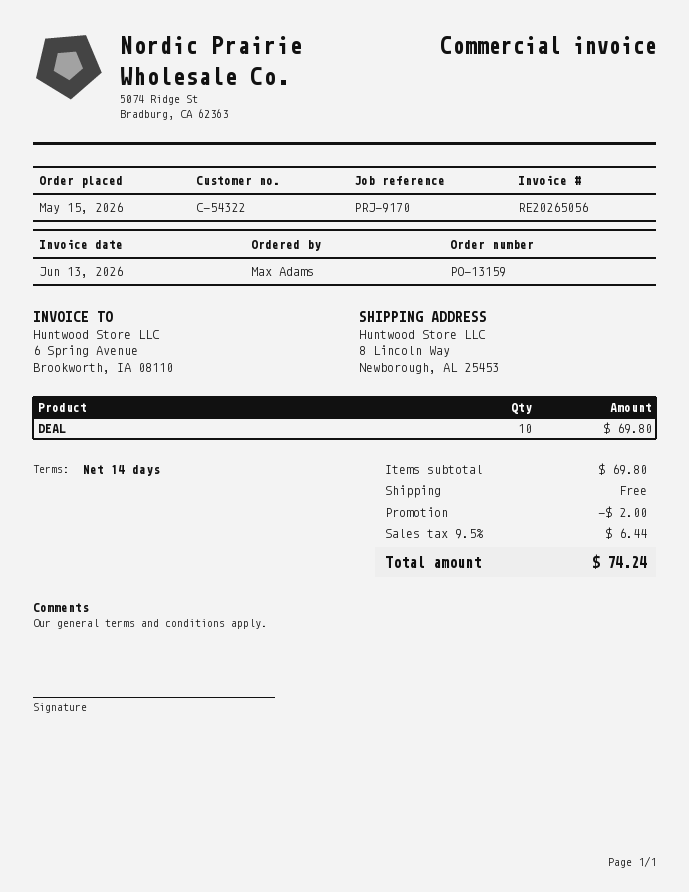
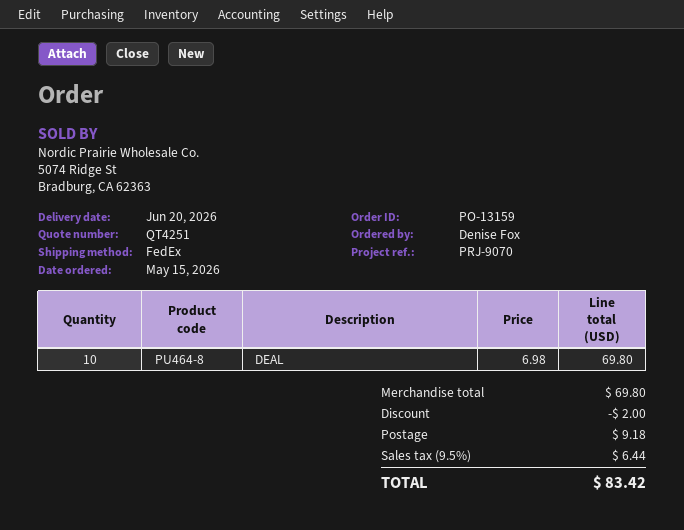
reference: PRJ-9170 -> PRJ-9070
ordered by: Max Adams -> Denise Fox
shipping: 0.00 -> 9.18
total: 74.24 -> 83.42

